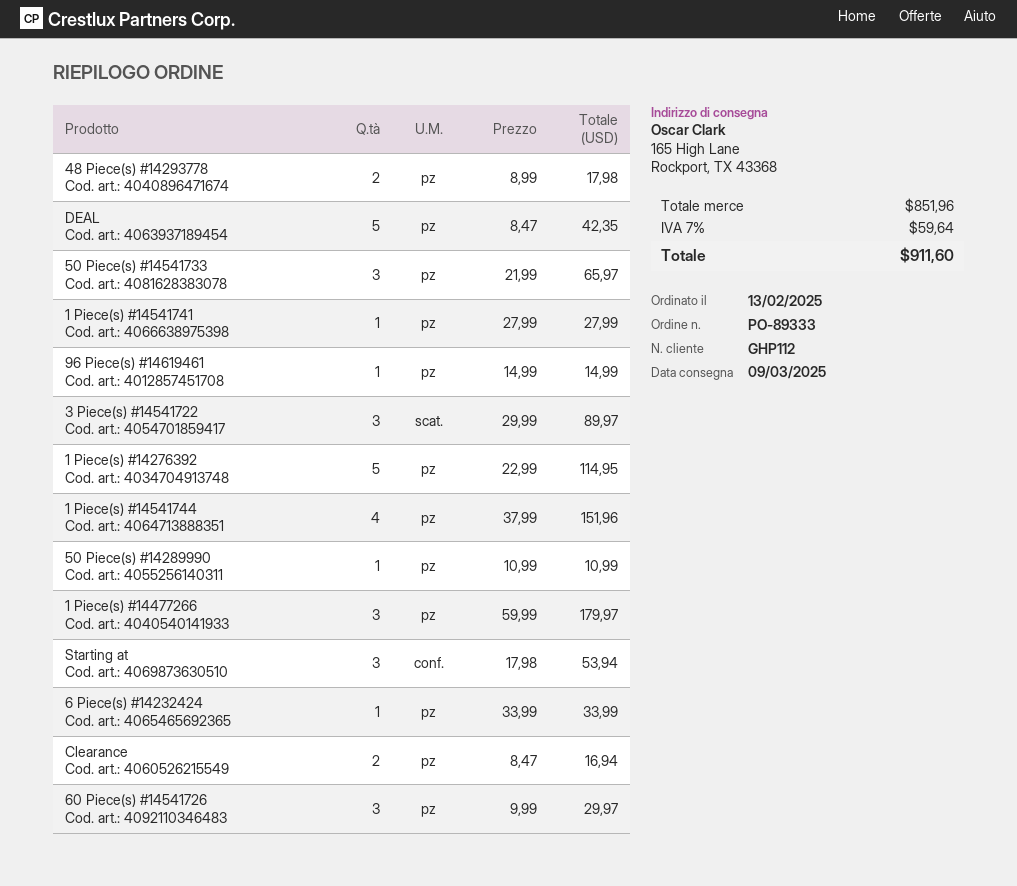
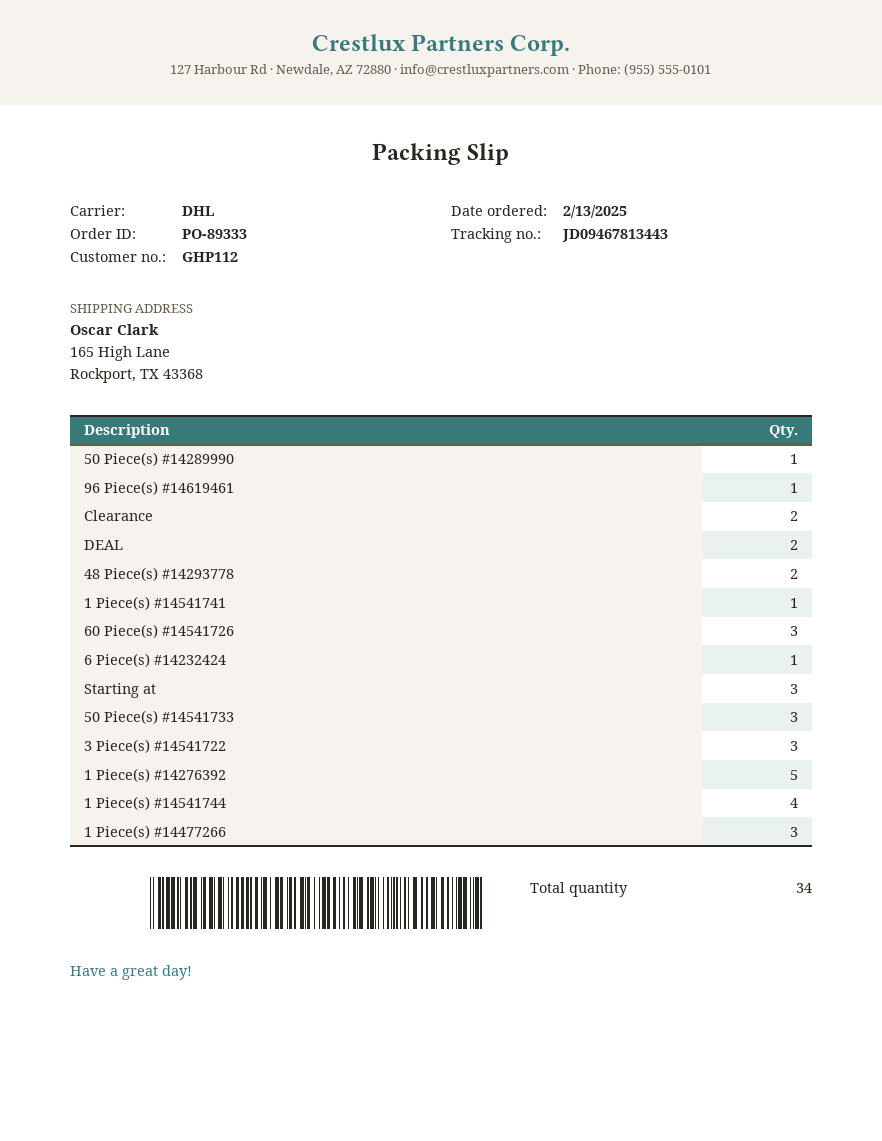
DEAL: 5 -> 2

